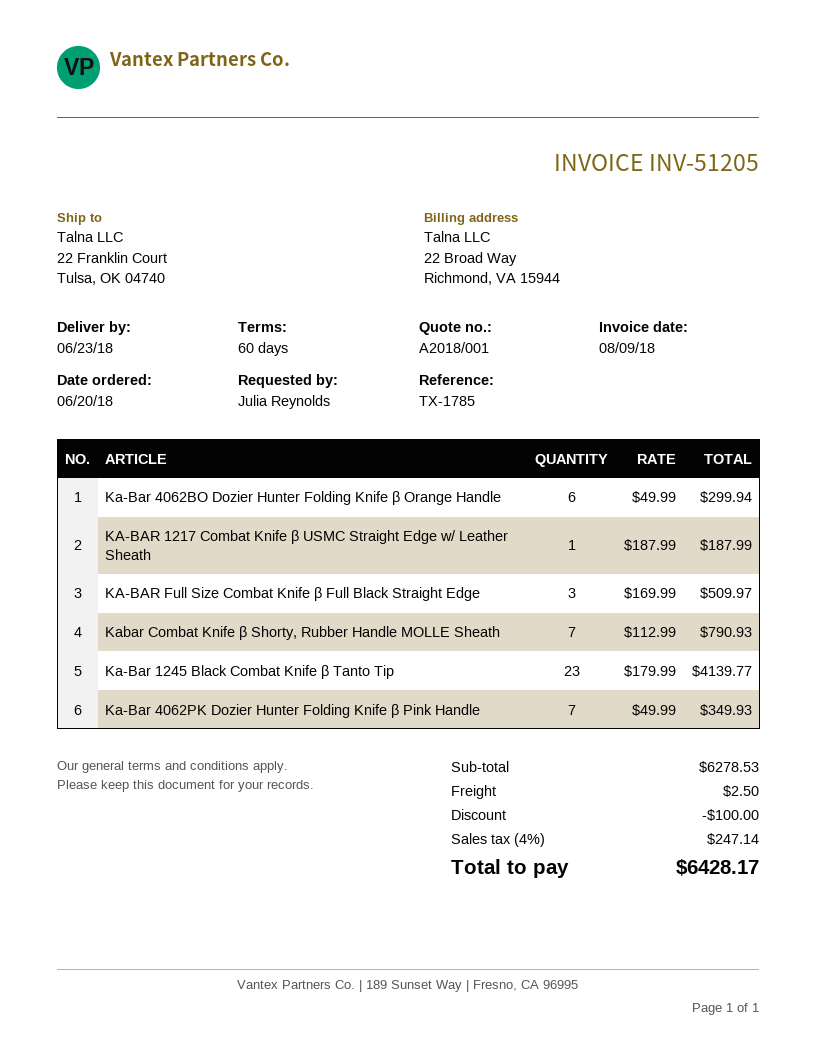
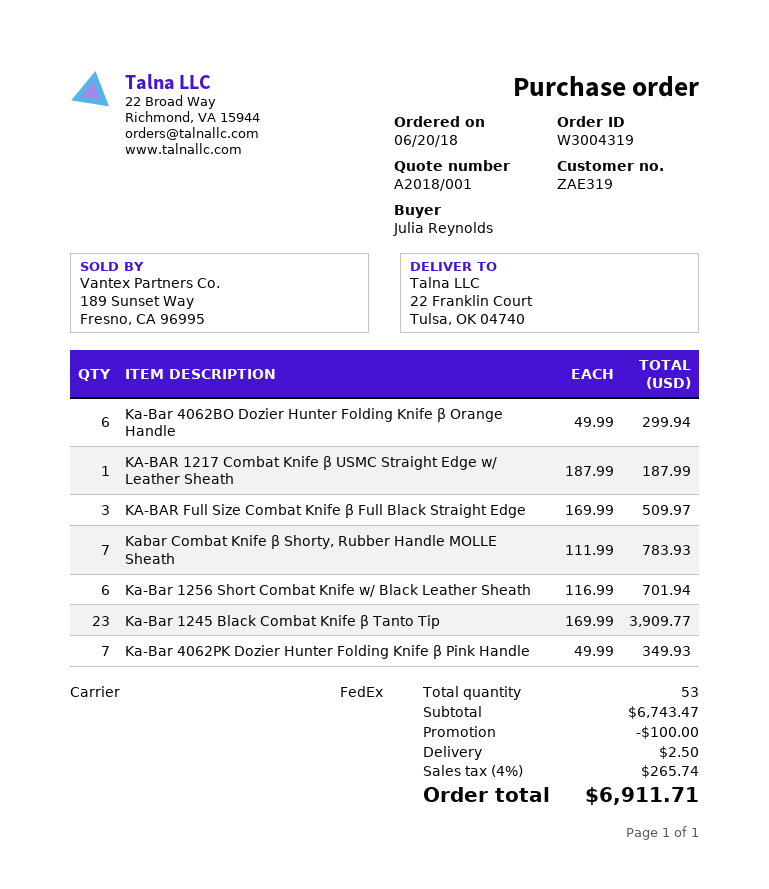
Kabar Combat Knife β Shorty, Rubber Handle MOLLE Sheath: 7 x 112.99 = 790.93 -> 7 x 111.99 = 783.93
Ka-Bar 1245 Black Combat Knife β Tanto Tip: 23 x 179.99 = 4139.77 -> 23 x 169.99 = 3909.77
Ka-Bar 1256 Short Combat Knife w/ Black Leather Sheath: none -> 6 x 116.99 = 701.94
subtotal: 6278.53 -> 6743.47
tax: 4% = 247.14 -> 4% = 265.74
total: 6428.17 -> 6911.71

